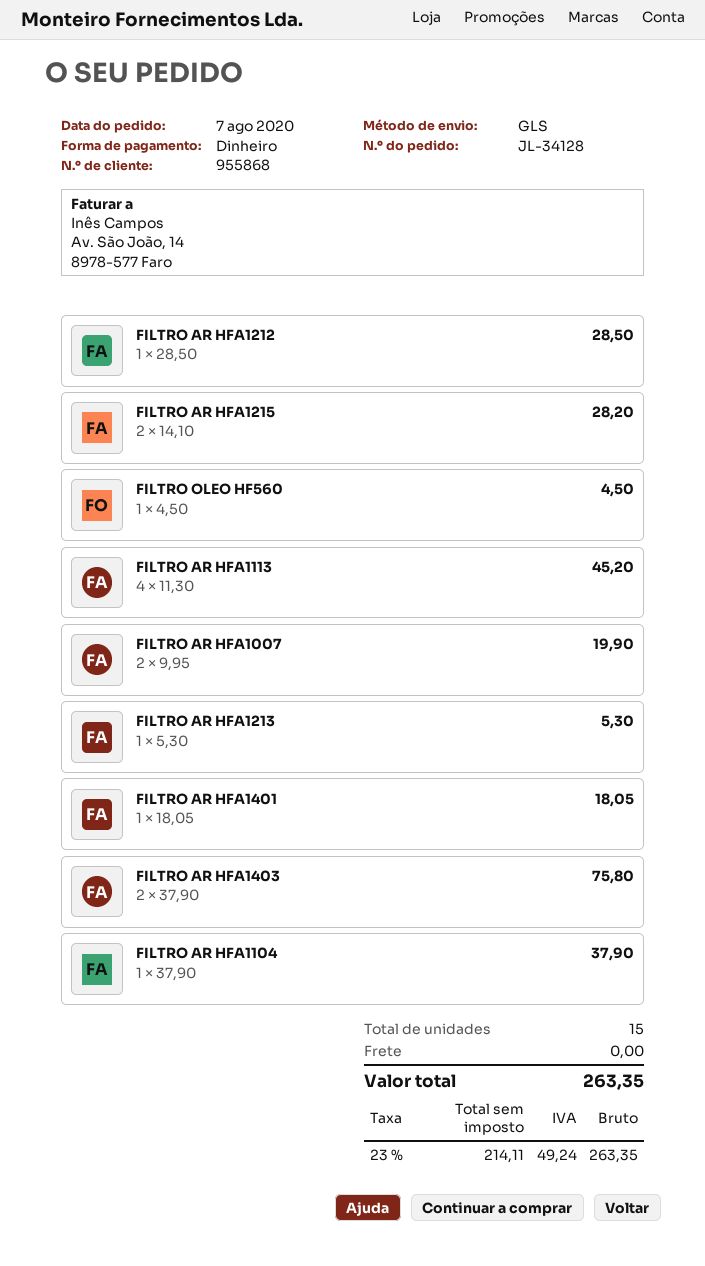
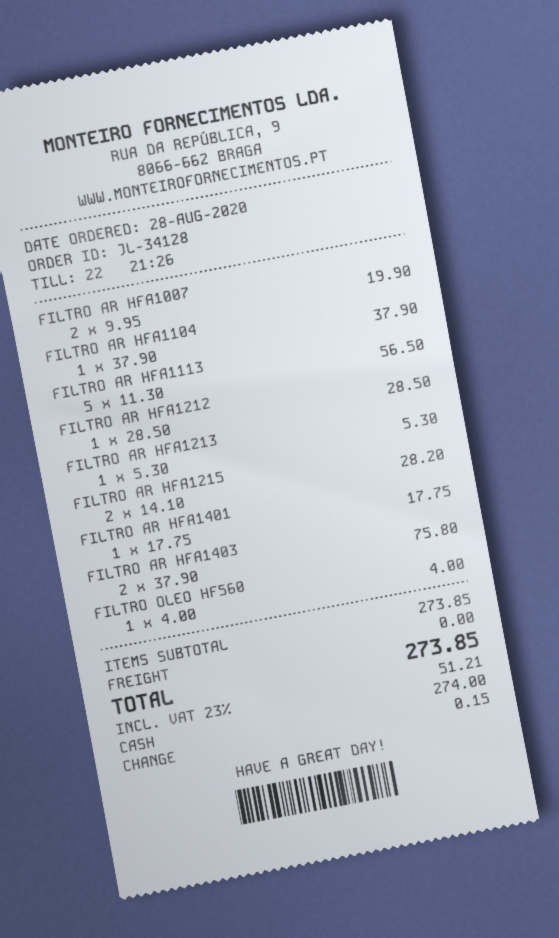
order date: 2020-08-07 -> 2020-08-28
FILTRO OLEO HF560: 1 x 4.50 = 4.50 -> 1 x 4.00 = 4.00
FILTRO AR HFA1113: 4 x 11.30 = 45.20 -> 5 x 11.30 = 56.50
FILTRO AR HFA1401: 1 x 18.05 = 18.05 -> 1 x 17.75 = 17.75
tax: 23% = 49.24 -> 23% = 51.21
total: 263.35 -> 273.85

